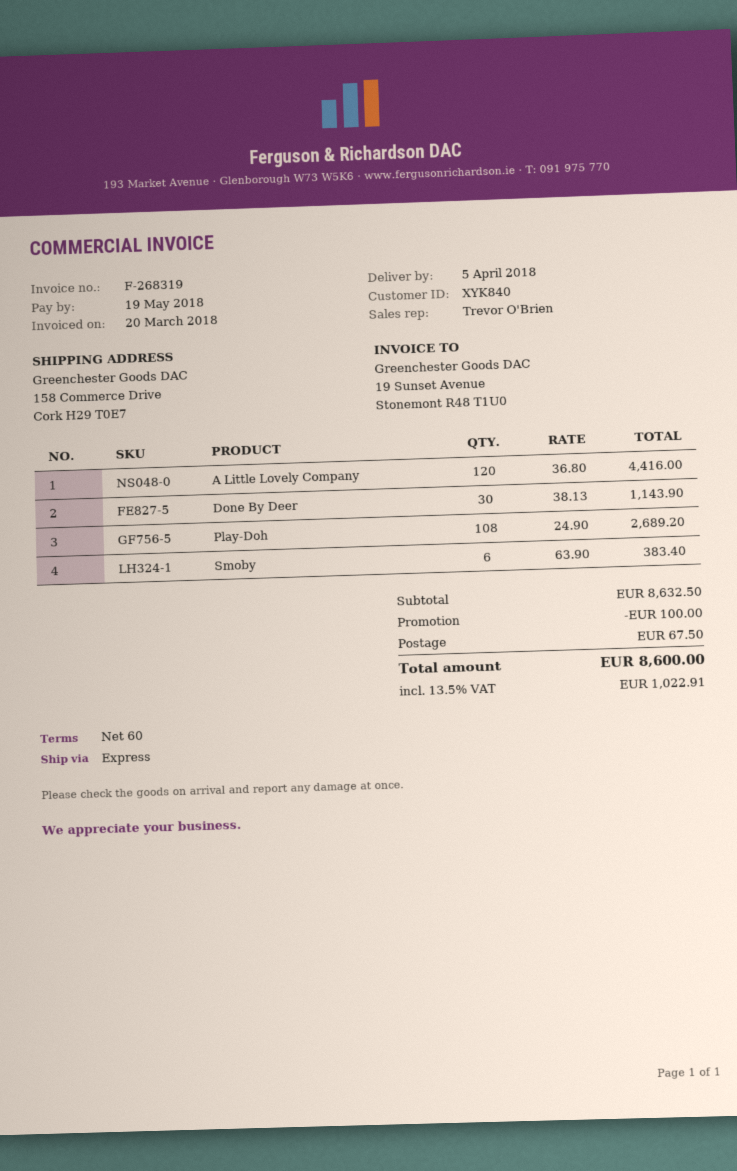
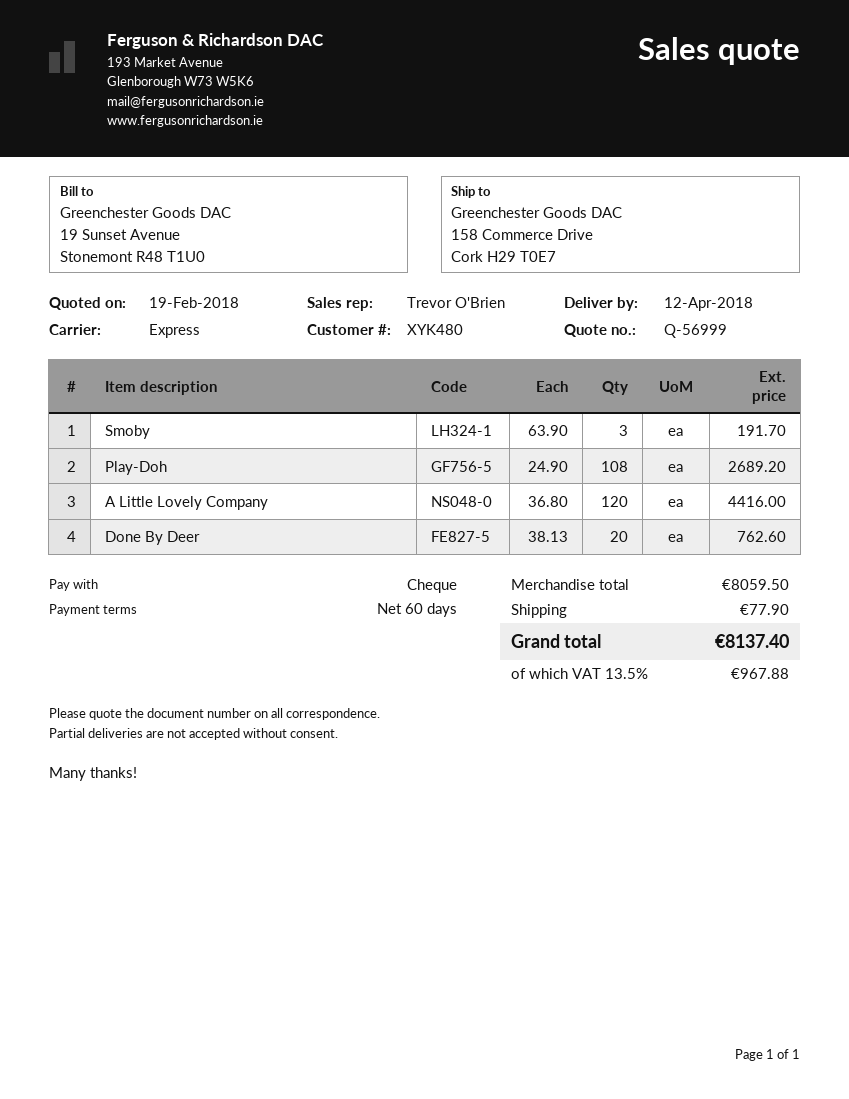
delivery date: 2018-04-05 -> 2018-04-12
customer number: XYK840 -> XYK480
Done By Deer: 30 x 38.13 = 1143.90 -> 20 x 38.13 = 762.60
Smoby: 6 x 63.90 = 383.40 -> 3 x 63.90 = 191.70
subtotal: 8632.50 -> 8059.50
discount: 100.00 -> none
shipping: 67.50 -> 77.90
tax: 13.5% = 1022.91 -> 13.5% = 967.88
total: 8600.00 -> 8137.40

